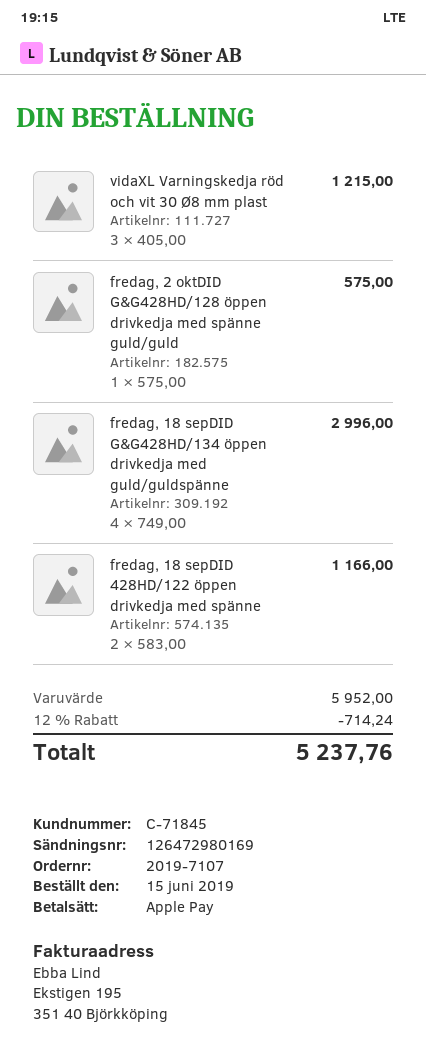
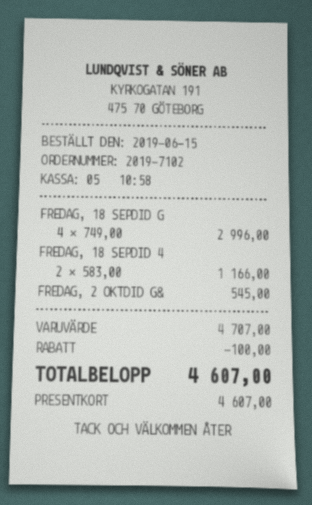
order number: 2019-7107 -> 2019-7102
payment method: Apple Pay -> gift card
vidaXL Varningskedja röd och vit 30 Ø8 mm plast: 3 x 405.00 = 1215.00 -> none
fredag, 2 oktDID G&G428HD/128 öppen drivkedja med spänne guld/guld: 1 x 575.00 = 575.00 -> 1 x 545.00 = 545.00
subtotal: 5952.00 -> 4707.00
discount: 714.24 -> 100.00
total: 5237.76 -> 4607.00

